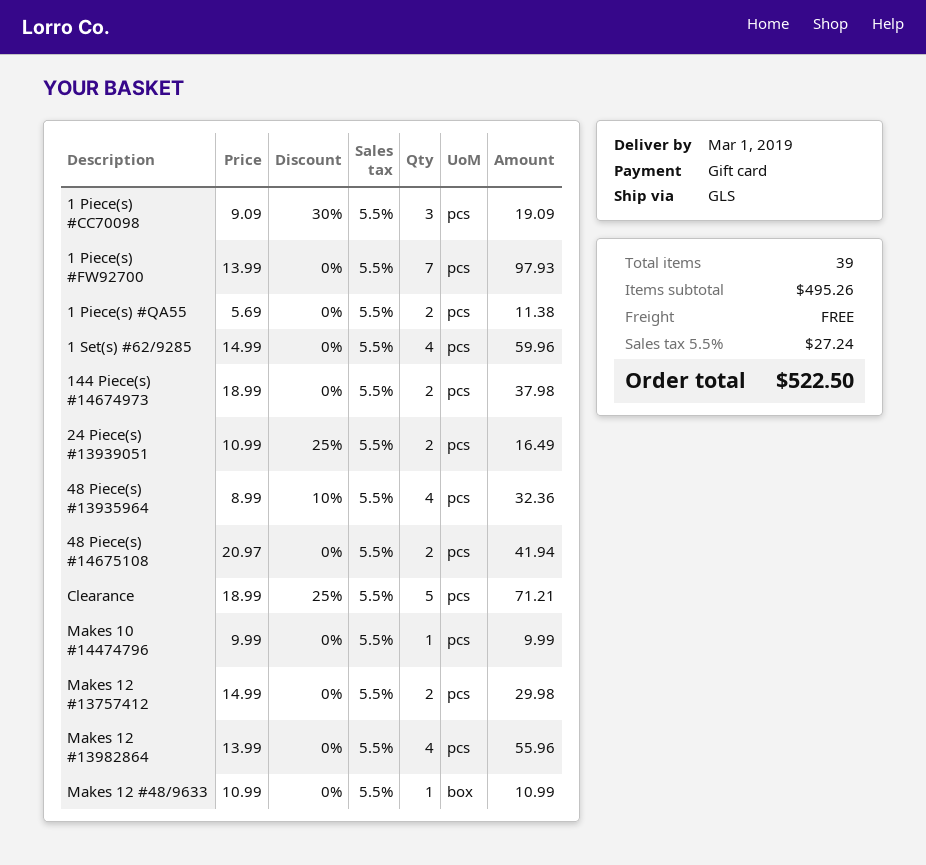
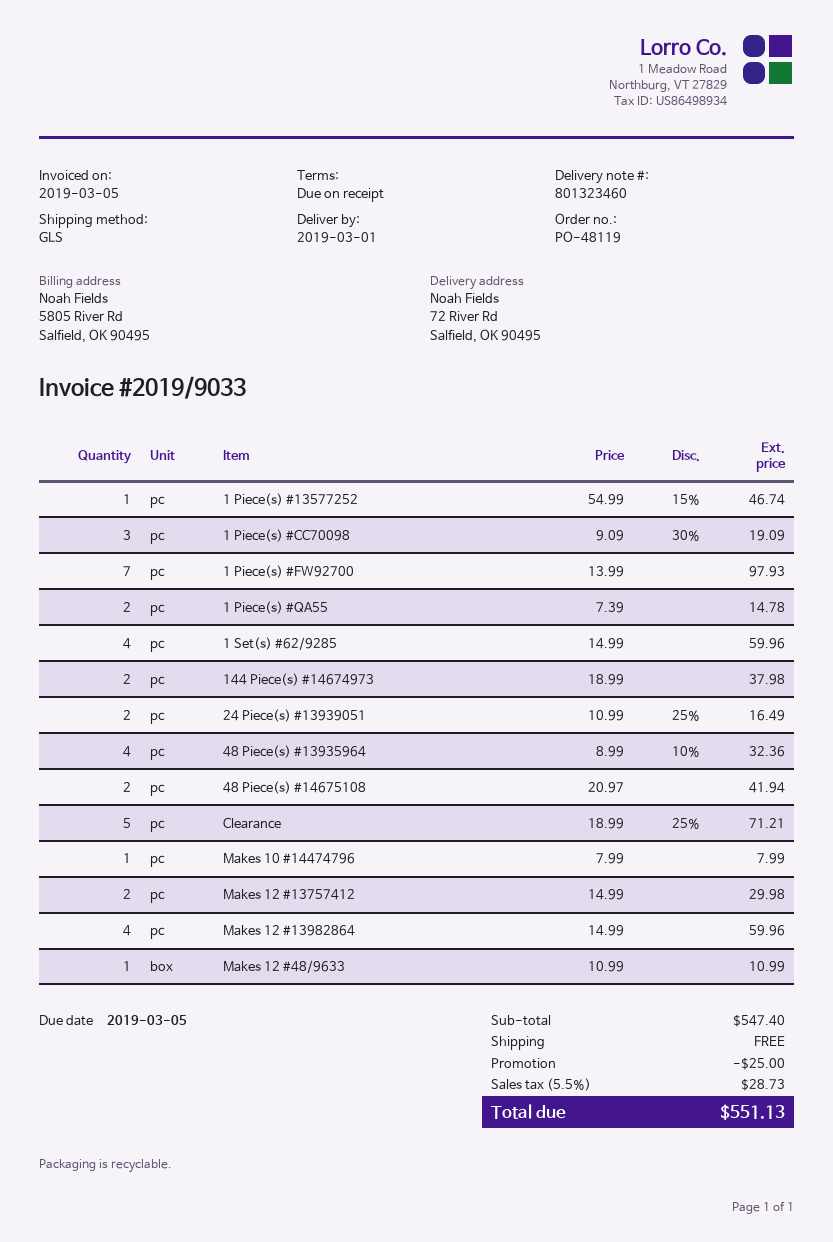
1 Piece(s) #QA55: 2 x 5.69 = 11.38 -> 2 x 7.39 = 14.78
Makes 10 #14474796: 1 x 9.99 = 9.99 -> 1 x 7.99 = 7.99
Makes 12 #13982864: 4 x 13.99 = 55.96 -> 4 x 14.99 = 59.96
1 Piece(s) #13577252: none -> 1 x 54.99 - 15% = 46.74
subtotal: 495.26 -> 547.40
discount: none -> 25.00
tax: 5.5% = 27.24 -> 5.5% = 28.73
total: 522.50 -> 551.13

